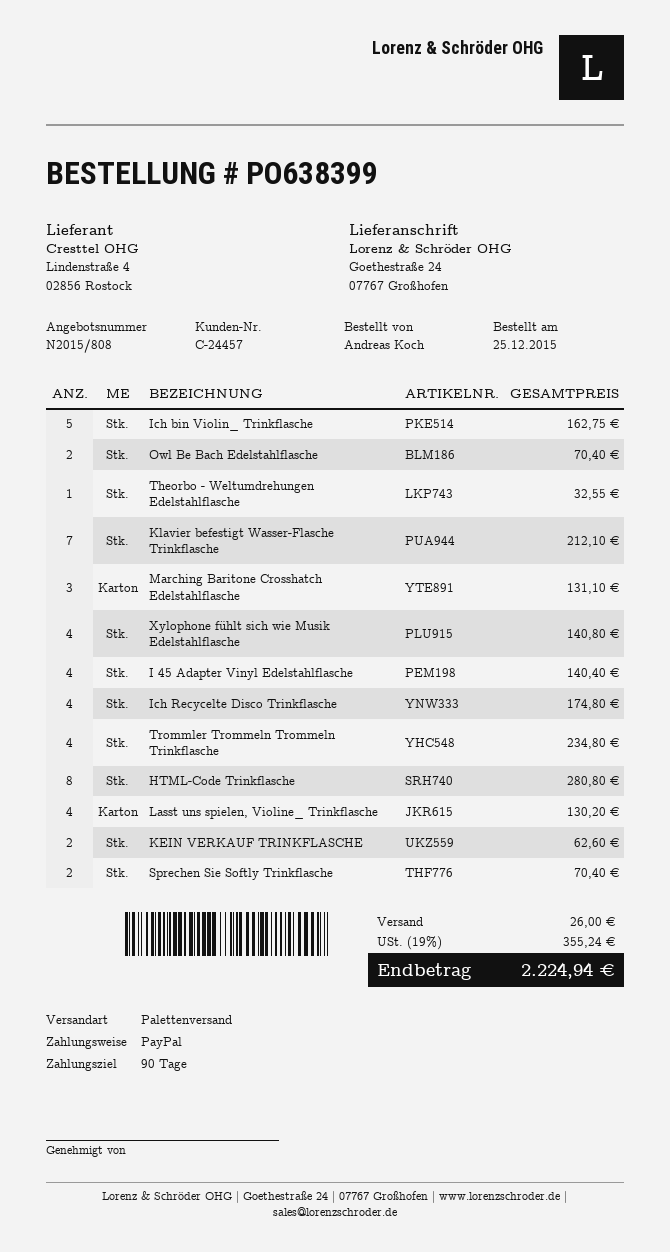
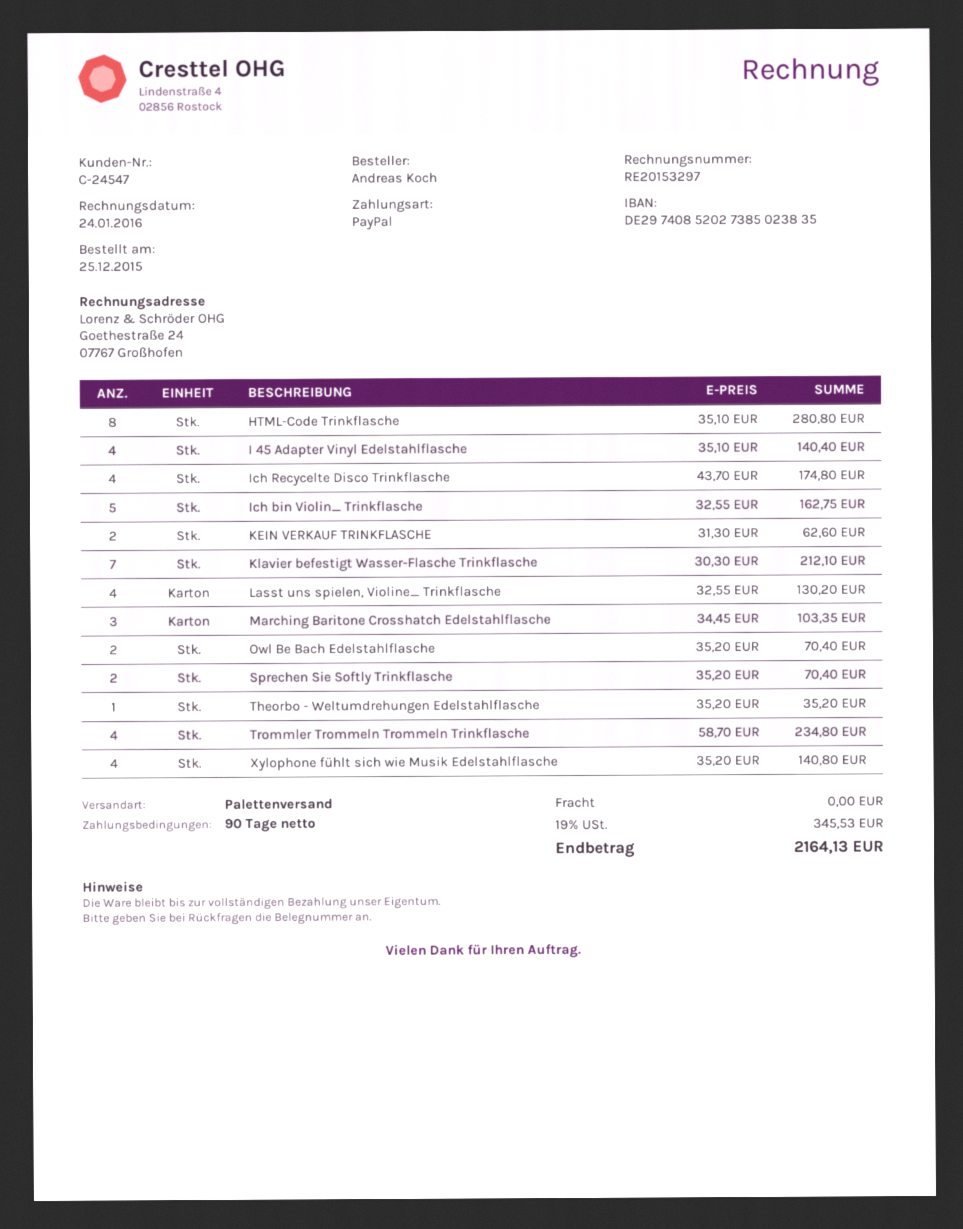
customer number: C-24457 -> C-24547
Theorbo - Weltumdrehungen Edelstahlflasche: 1 for 32.55 -> 1 for 35.20
Marching Baritone Crosshatch Edelstahlflasche: 3 for 131.10 -> 3 for 103.35
shipping: 26.00 -> 0.00
tax: 19% = 355.24 -> 19% = 345.53
total: 2224.94 -> 2164.13

